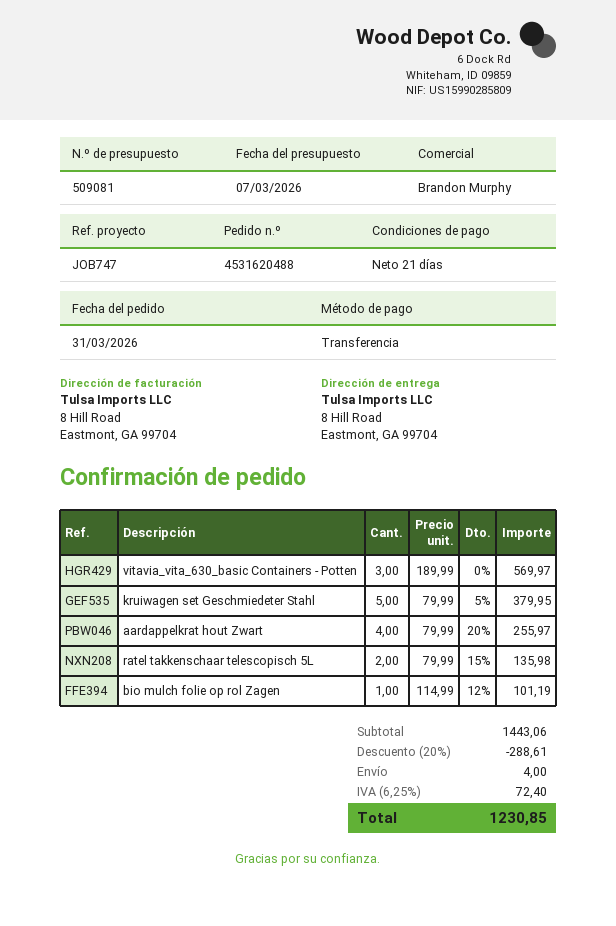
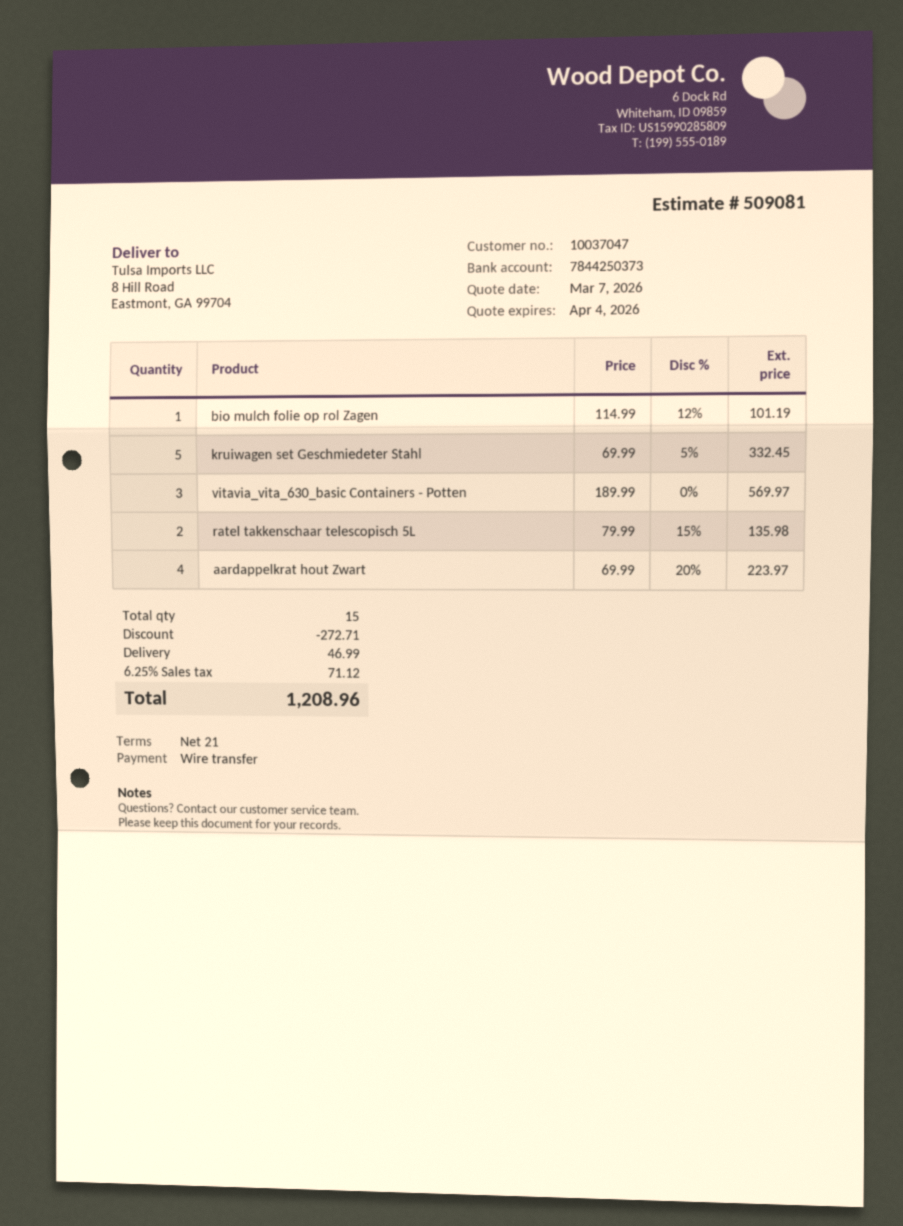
kruiwagen set Geschmiedeter Stahl: 5 x 79.99 - 5% = 379.95 -> 5 x 69.99 - 5% = 332.45
aardappelkrat hout Zwart: 4 x 79.99 - 20% = 255.97 -> 4 x 69.99 - 20% = 223.97
discount: 288.61 -> 272.71
shipping: 4.00 -> 46.99
tax: 6.25% = 72.40 -> 6.25% = 71.12
total: 1230.85 -> 1208.96

